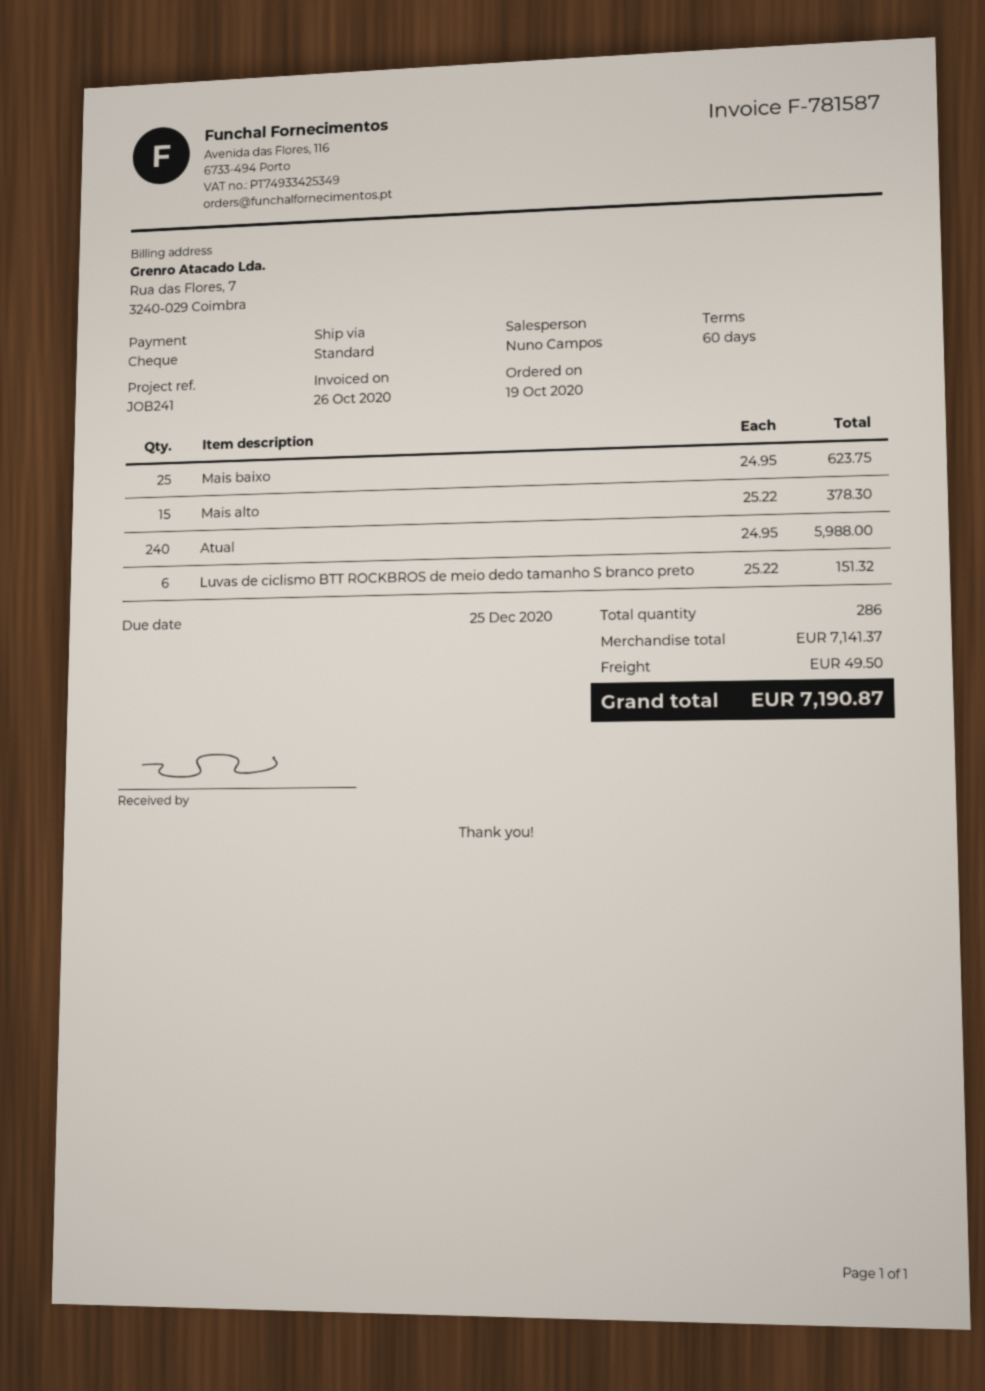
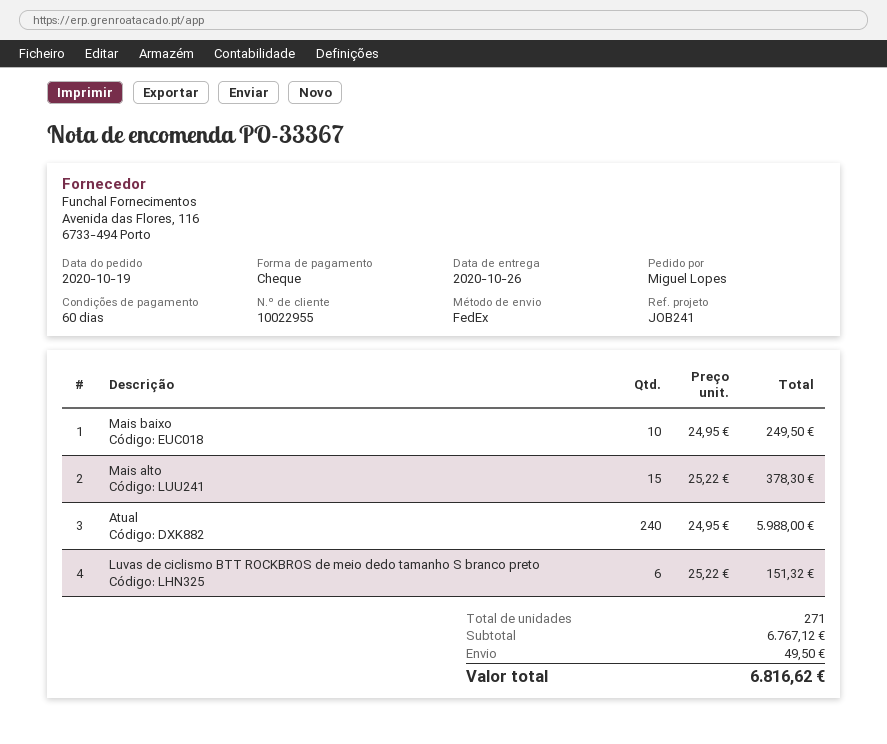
shipping method: standard -> FedEx
Mais baixo: 25 x 24.95 = 623.75 -> 10 x 24.95 = 249.50
total quantity: 286 -> 271
subtotal: 7141.37 -> 6767.12
total: 7190.87 -> 6816.62

